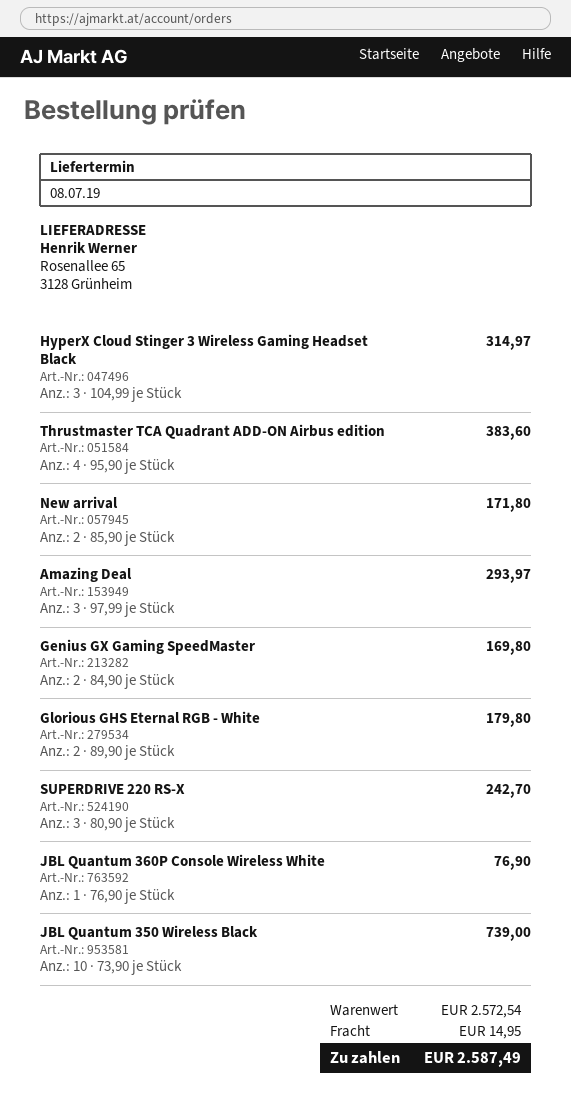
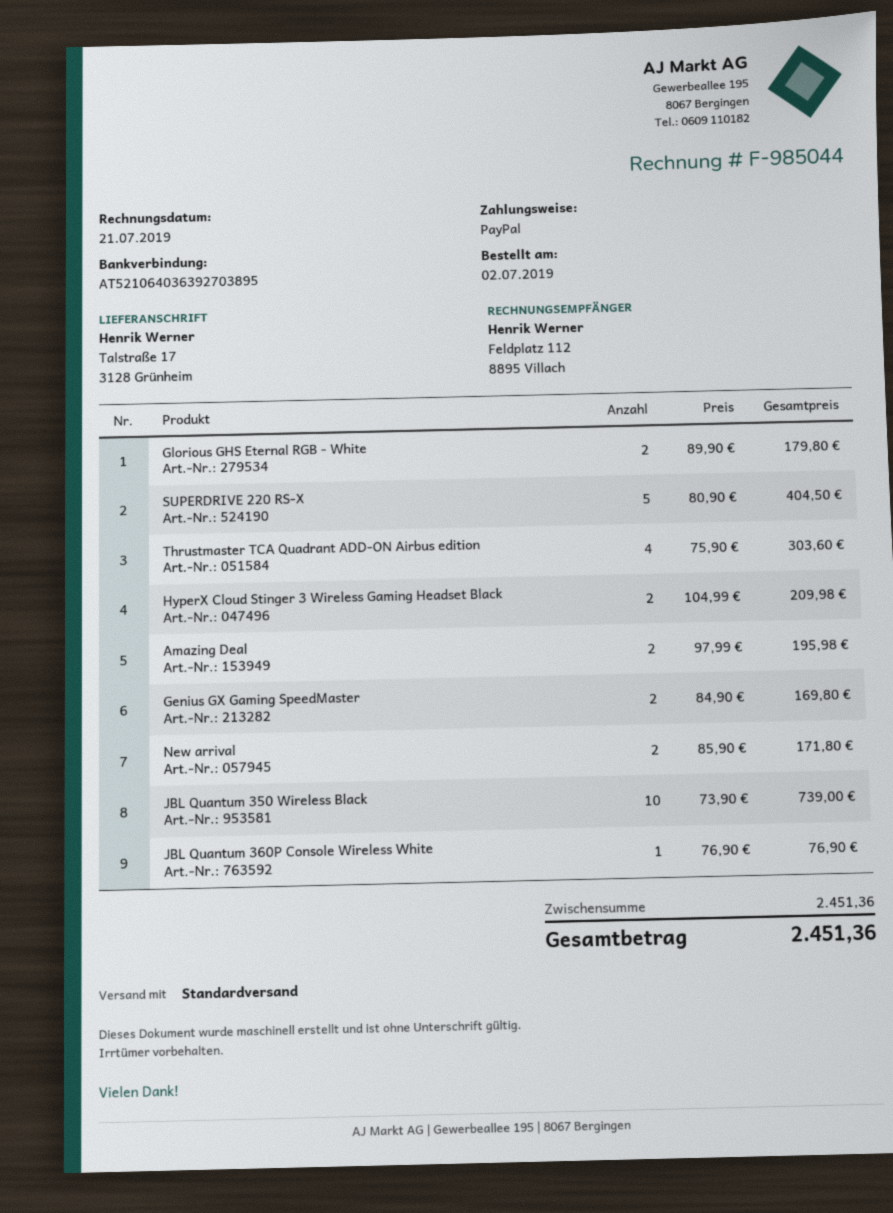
ship to: Rosenallee 65, 3128 Grünheim -> Talstraße 17, 3128 Grünheim
HyperX Cloud Stinger 3 Wireless Gaming Headset Black: 3 x 104.99 = 314.97 -> 2 x 104.99 = 209.98
Thrustmaster TCA Quadrant ADD-ON Airbus edition: 4 x 95.90 = 383.60 -> 4 x 75.90 = 303.60
Amazing Deal: 3 x 97.99 = 293.97 -> 2 x 97.99 = 195.98
SUPERDRIVE 220 RS-X: 3 x 80.90 = 242.70 -> 5 x 80.90 = 404.50
subtotal: 2572.54 -> 2451.36
shipping: 14.95 -> none
total: 2587.49 -> 2451.36

